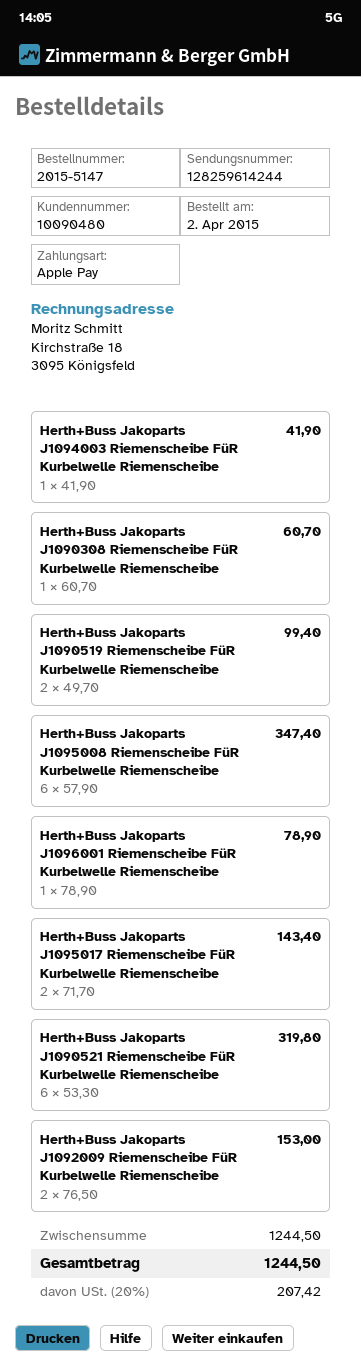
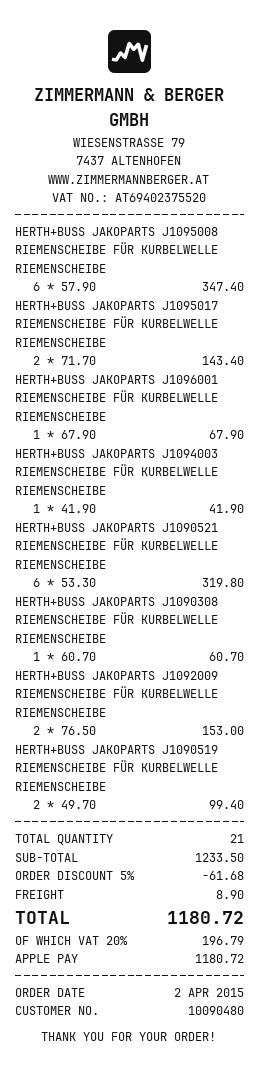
Herth+Buss Jakoparts J1096001 Riemenscheibe FüR Kurbelwelle Riemenscheibe: 1 x 78.90 = 78.90 -> 1 x 67.90 = 67.90
subtotal: 1244.50 -> 1233.50
discount: none -> 5% = 61.68
shipping: none -> 8.90
tax: 20% = 207.42 -> 20% = 196.79
total: 1244.50 -> 1180.72

